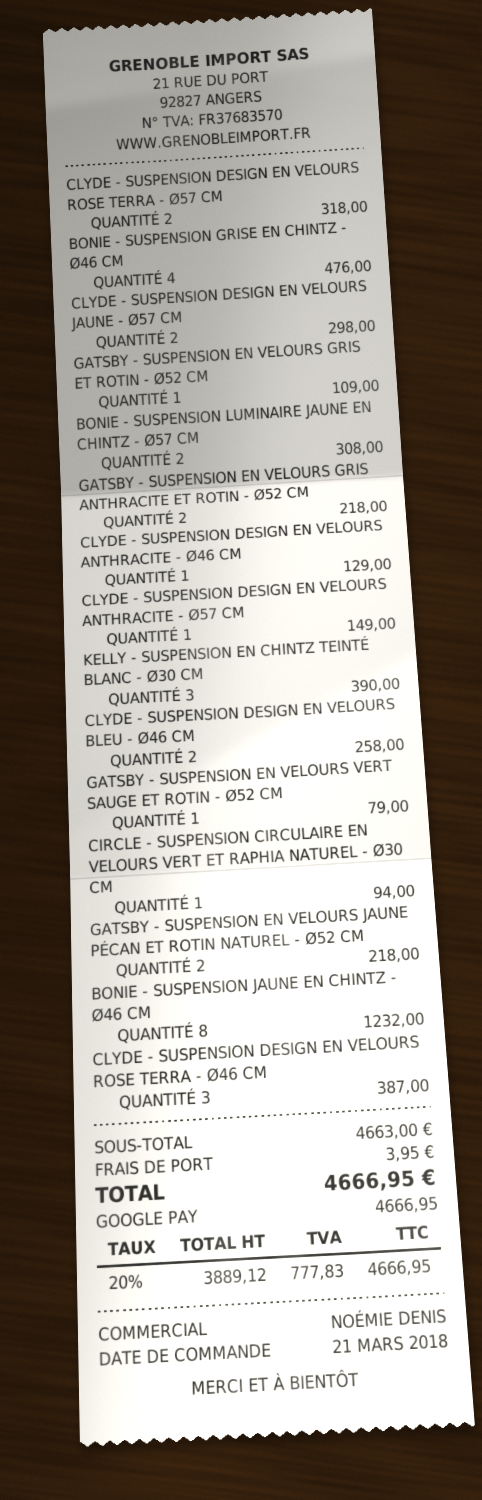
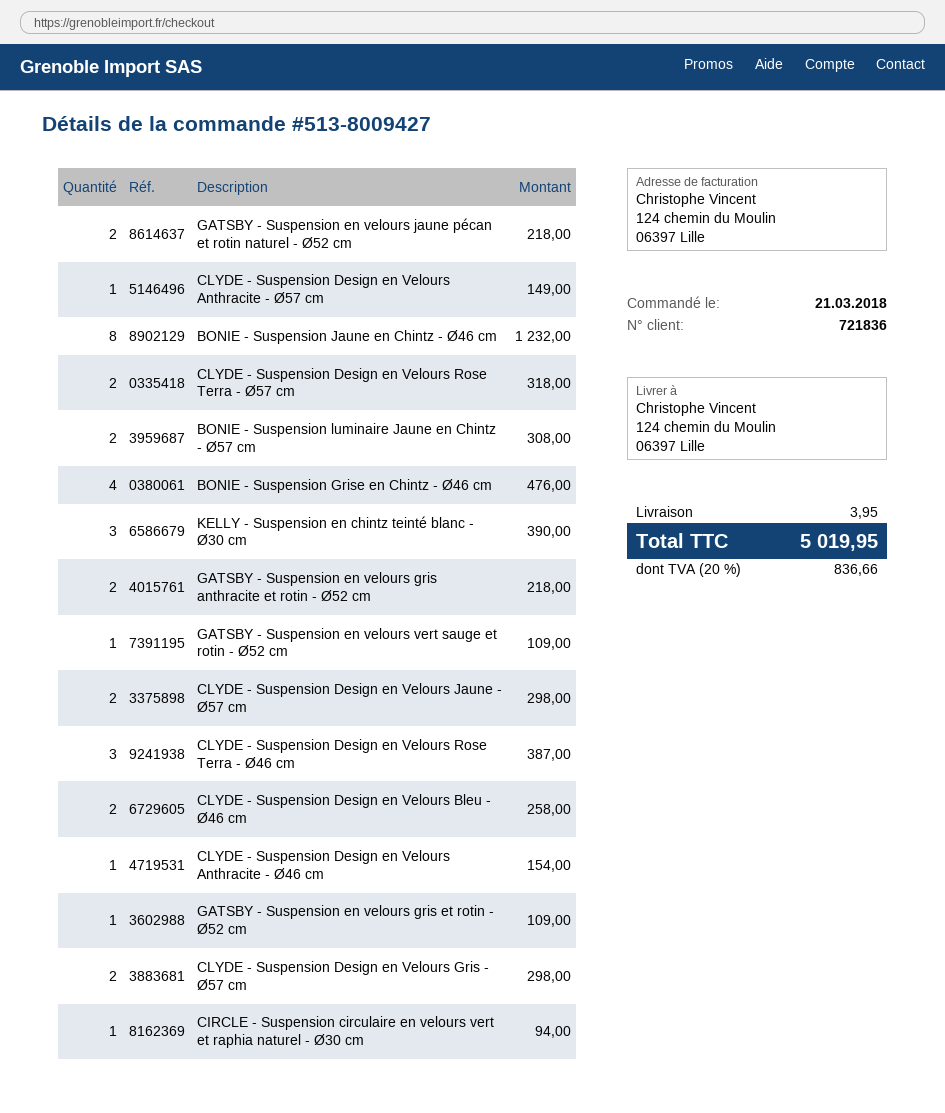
CLYDE - SUSPENSION DESIGN EN VELOURS ANTHRACITE - Ø46 CM: 1 for 129.00 -> 1 for 154.00
GATSBY - SUSPENSION EN VELOURS VERT SAUGE ET ROTIN - Ø52 CM: 1 for 79.00 -> 1 for 109.00
CLYDE - Suspension Design en Velours Gris - Ø57 cm: none -> 2 for 298.00
tax: 20% = 777.83 -> 20% = 836.66
total: 4666.95 -> 5019.95

